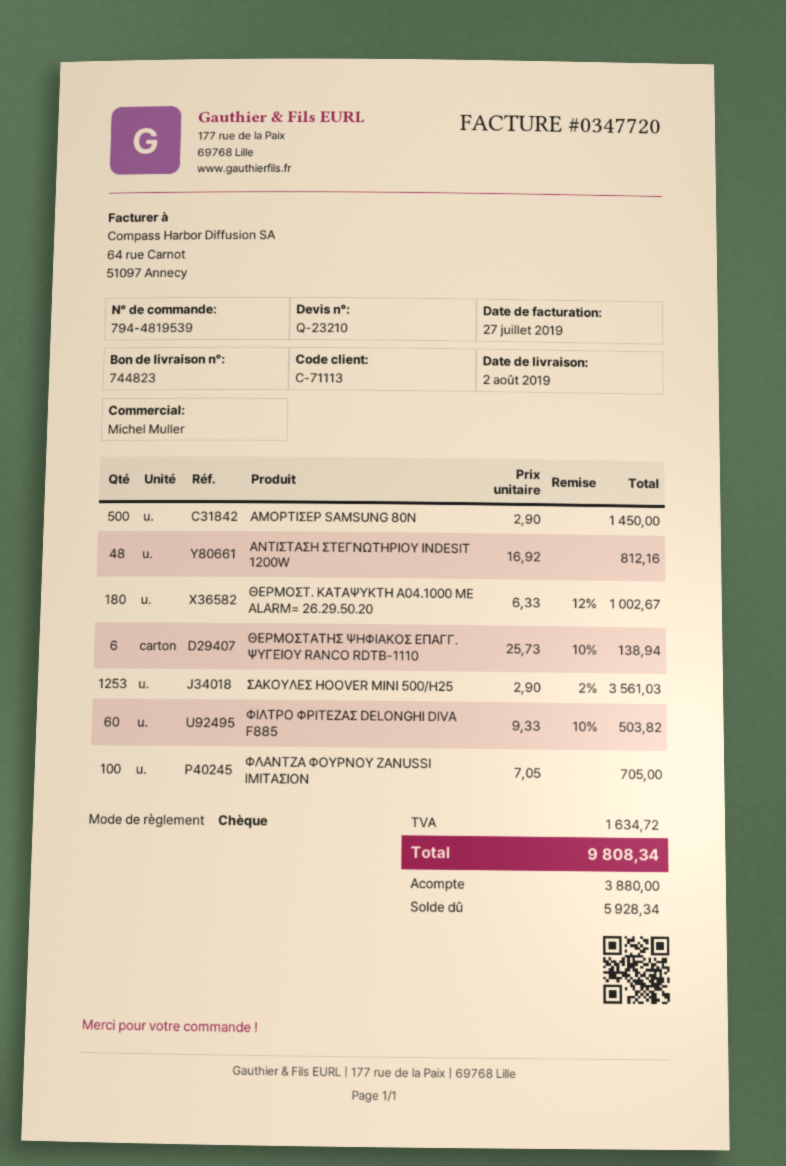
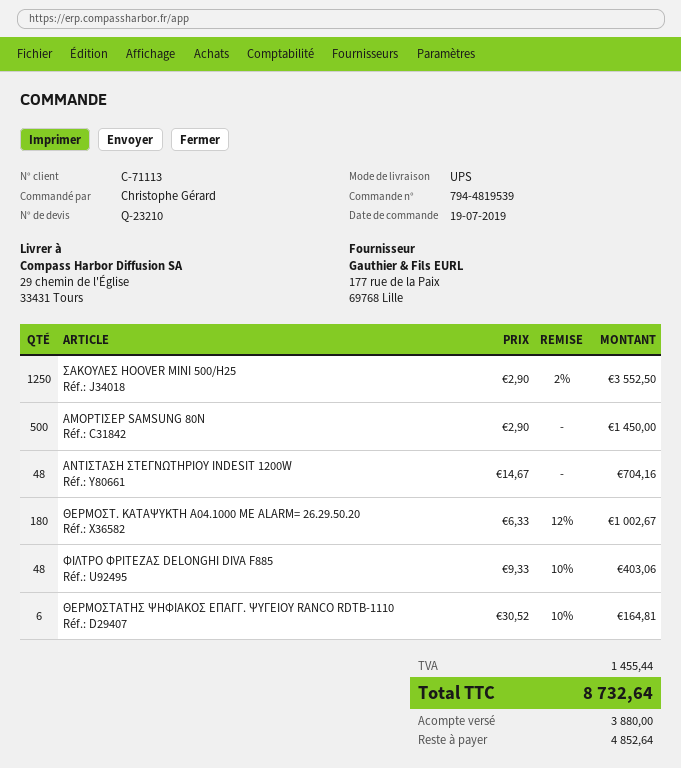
ΑΝΤΙΣΤΑΣΗ ΣΤΕΓΝΩΤΗΡΙΟΥ INDESIT 1200W: 48 x 16.92 = 812.16 -> 48 x 14.67 = 704.16
ΘΕΡΜΟΣΤΑΤΗΣ ΨΗΦΙΑΚΟΣ ΕΠΑΓΓ. ΨΥΓΕΙΟΥ RANCO RDTB-1110: 6 x 25.73 - 10% = 138.94 -> 6 x 30.52 - 10% = 164.81
ΣΑΚΟΥΛΕΣ HOOVER MINI 500/H25: 1253 x 2.90 - 2% = 3561.03 -> 1250 x 2.90 - 2% = 3552.50
ΦΙΛΤΡΟ ΦΡΙΤΕΖΑΣ DELONGHI DIVA F885: 60 x 9.33 - 10% = 503.82 -> 48 x 9.33 - 10% = 403.06
ΦΛΑΝΤΖΑ ΦΟΥΡΝΟΥ ZANUSSI ΙΜΙΤΑΣΙΟΝ: 100 x 7.05 = 705.00 -> none
tax: 1634.72 -> 1455.44
total: 9808.34 -> 8732.64
balance: 5928.34 -> 4852.64

